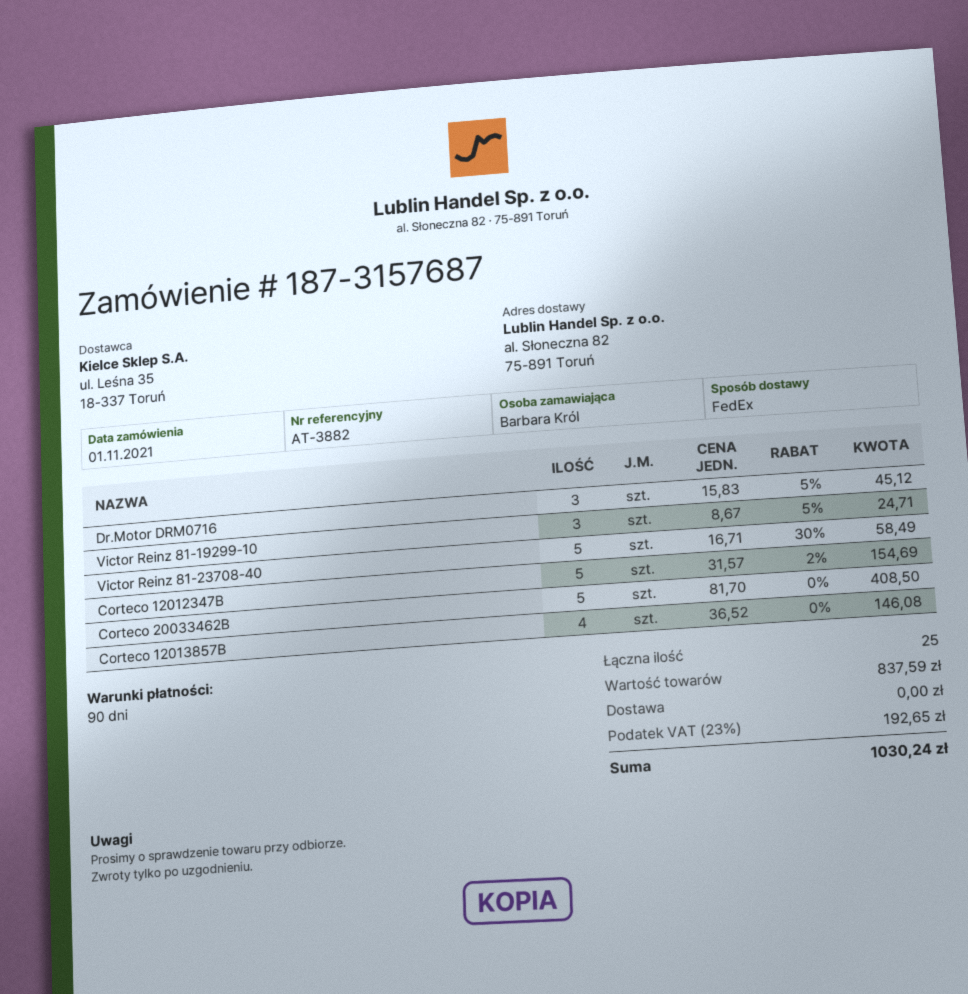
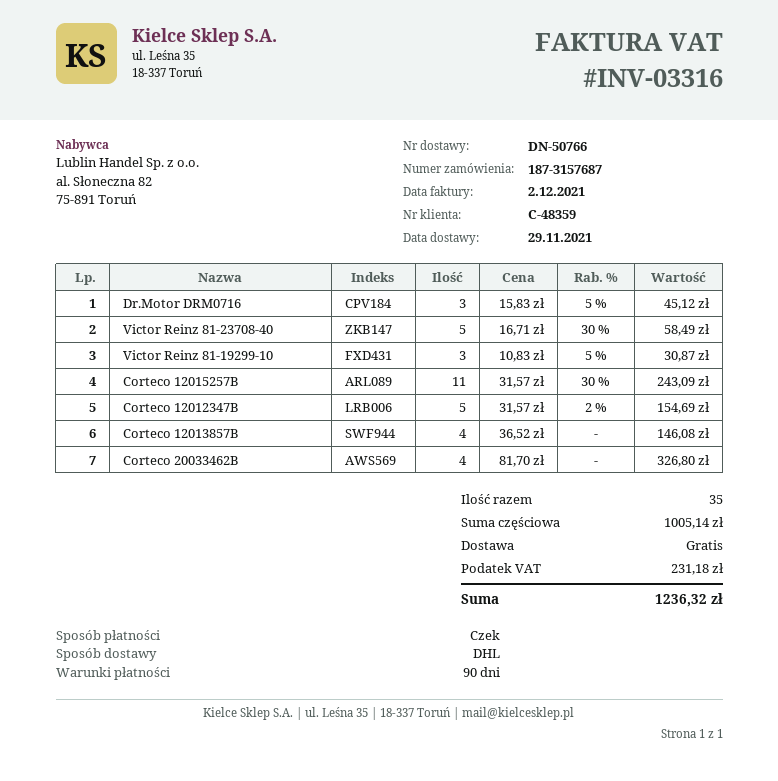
shipping method: FedEx -> DHL
Victor Reinz 81-19299-10: 3 x 8.67 - 5% = 24.71 -> 3 x 10.83 - 5% = 30.87
Corteco 20033462B: 5 x 81.70 = 408.50 -> 4 x 81.70 = 326.80
Corteco 12015257B: none -> 11 x 31.57 - 30% = 243.09
total quantity: 25 -> 35
subtotal: 837.59 -> 1005.14
tax: 192.65 -> 231.18
total: 1030.24 -> 1236.32

